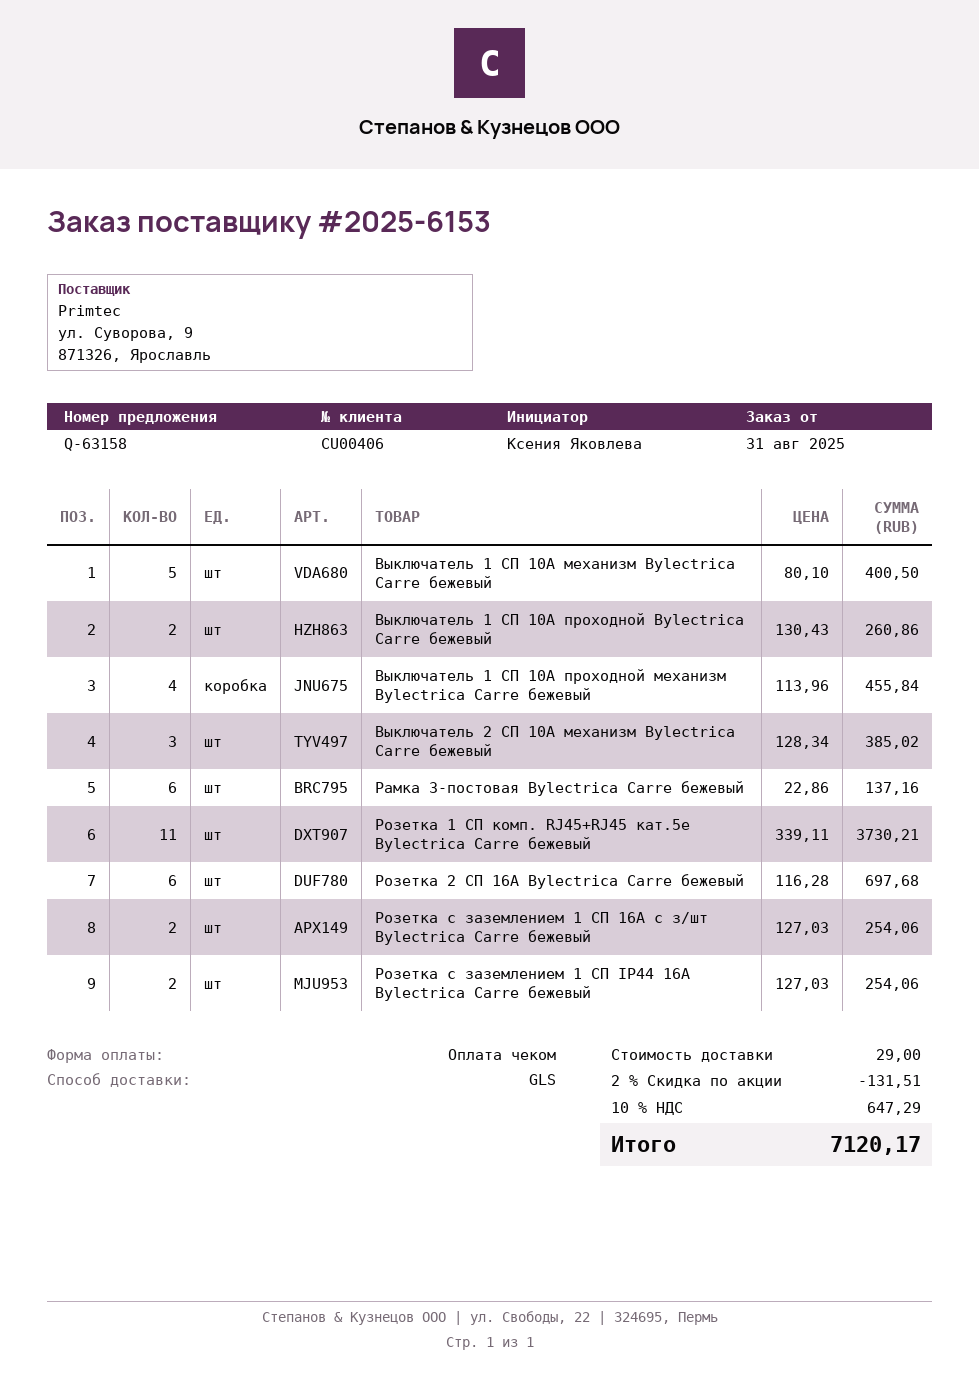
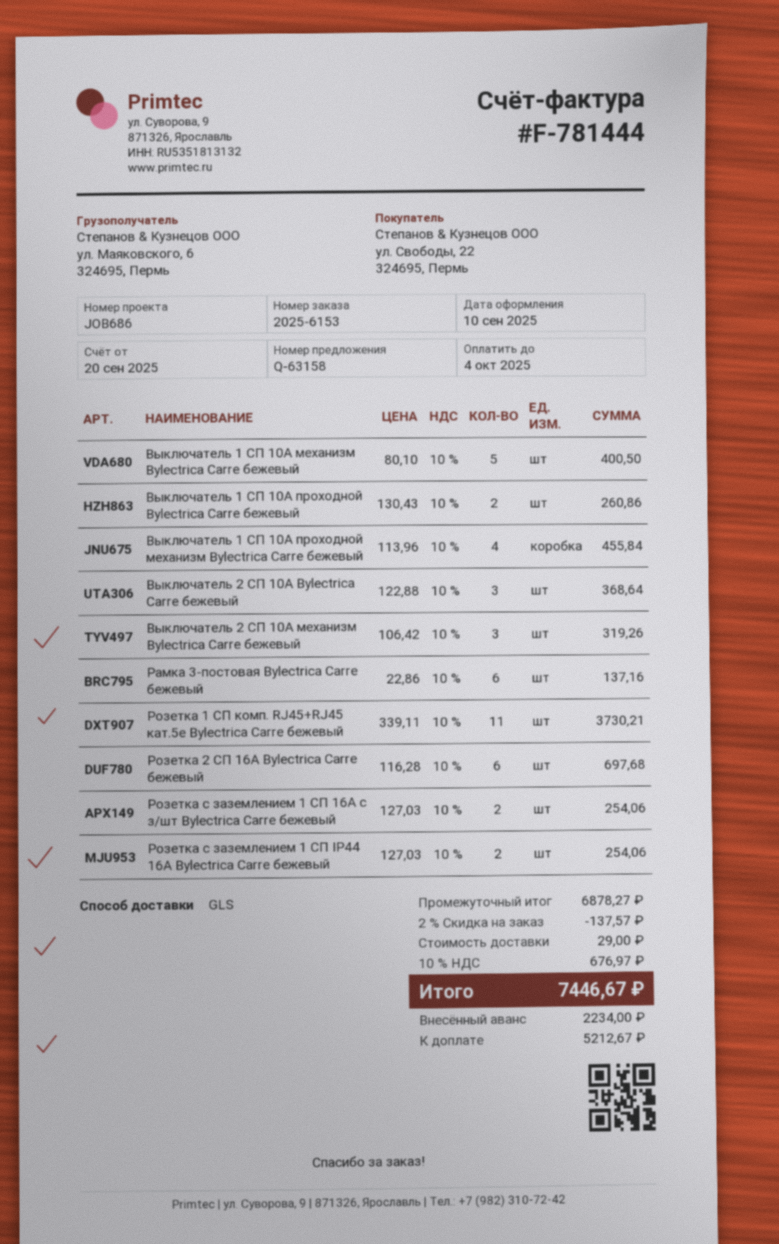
order date: 2025-08-31 -> 2025-09-10
Выключатель 2 СП 10А механизм Bylectrica Carre бежевый: 3 x 128.34 = 385.02 -> 3 x 106.42 = 319.26
Выключатель 2 СП 10А Bylectrica Carre бежевый: none -> 3 x 122.88 = 368.64
discount: 2% = 131.51 -> 2% = 137.57
tax: 10% = 647.29 -> 10% = 676.97
total: 7120.17 -> 7446.67

